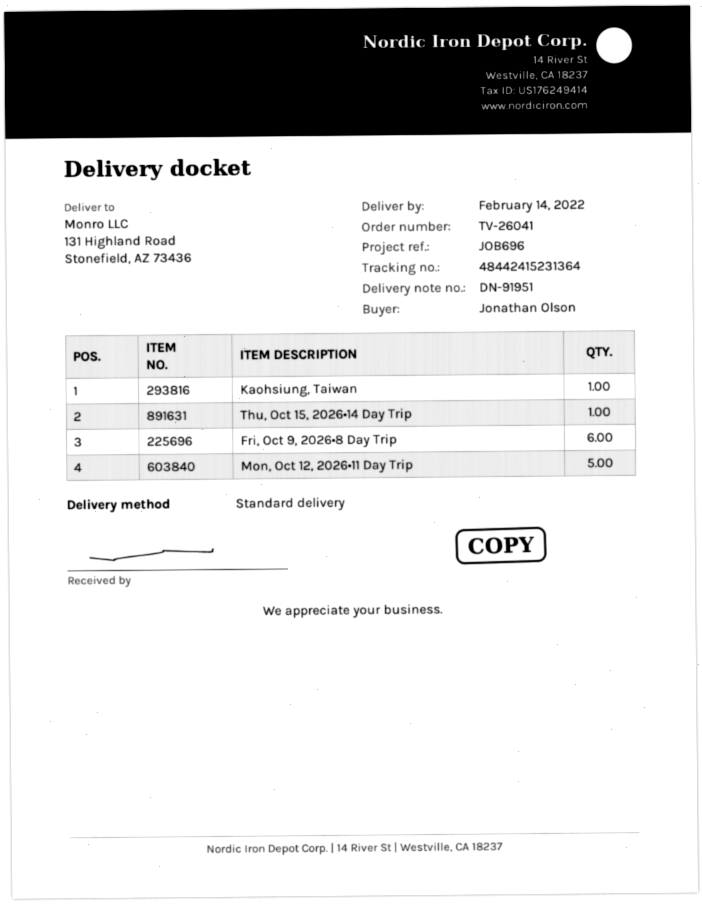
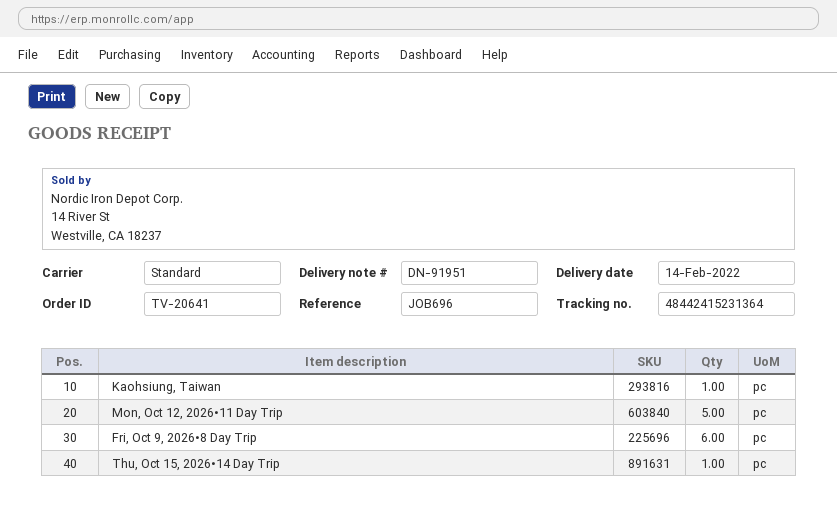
order number: TV-26041 -> TV-20641

